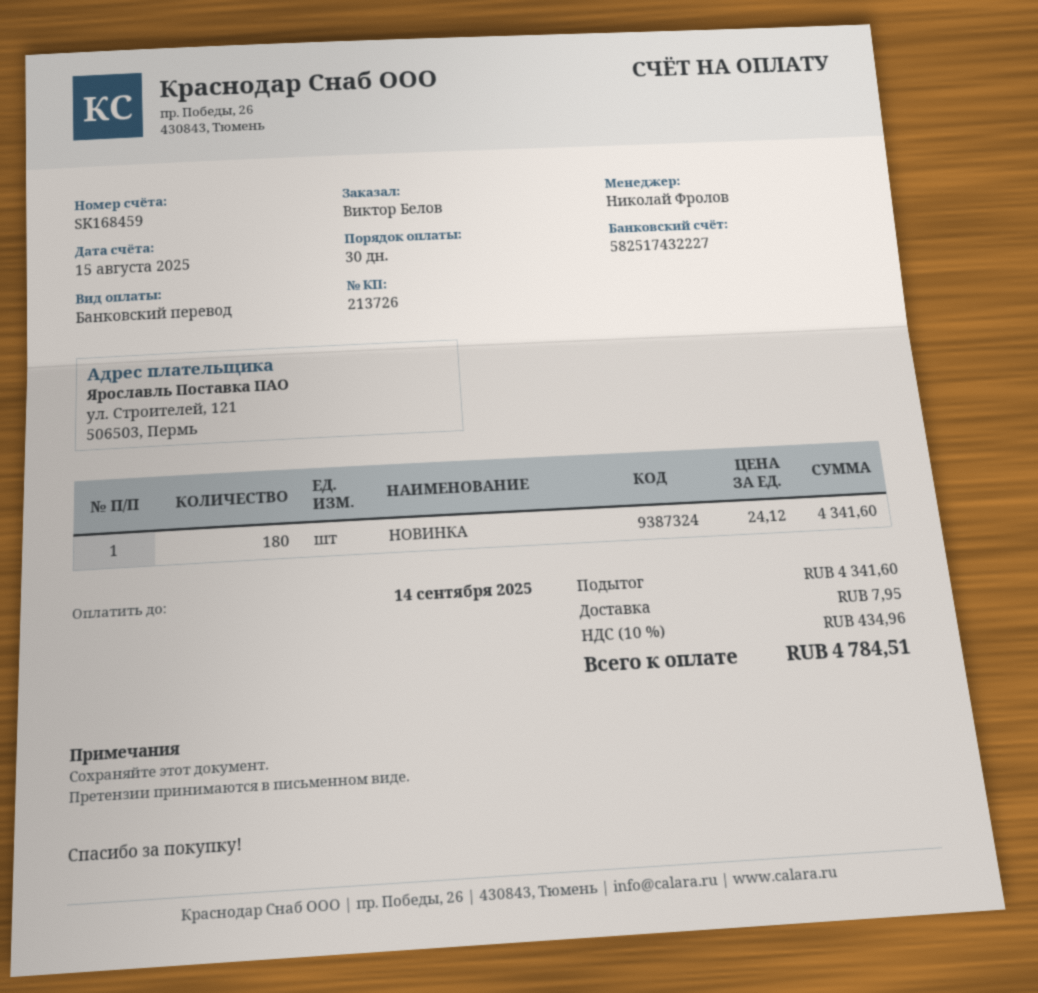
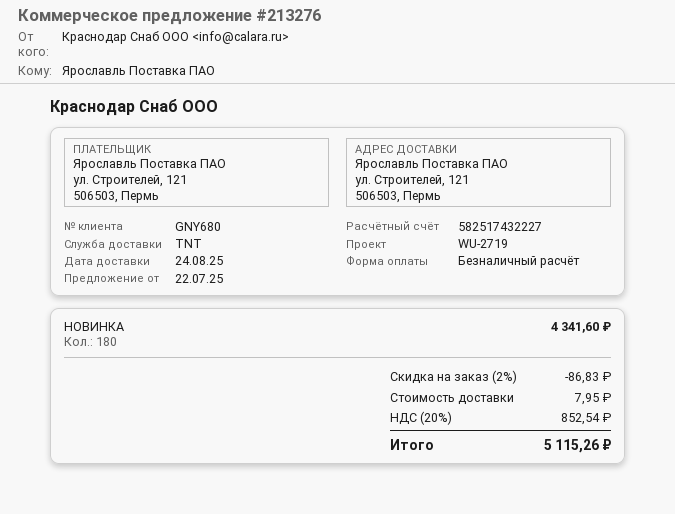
quote number: 213726 -> 213276
discount: none -> 2% = 86.83
tax: 10% = 434.96 -> 20% = 852.54
total: 4784.51 -> 5115.26

